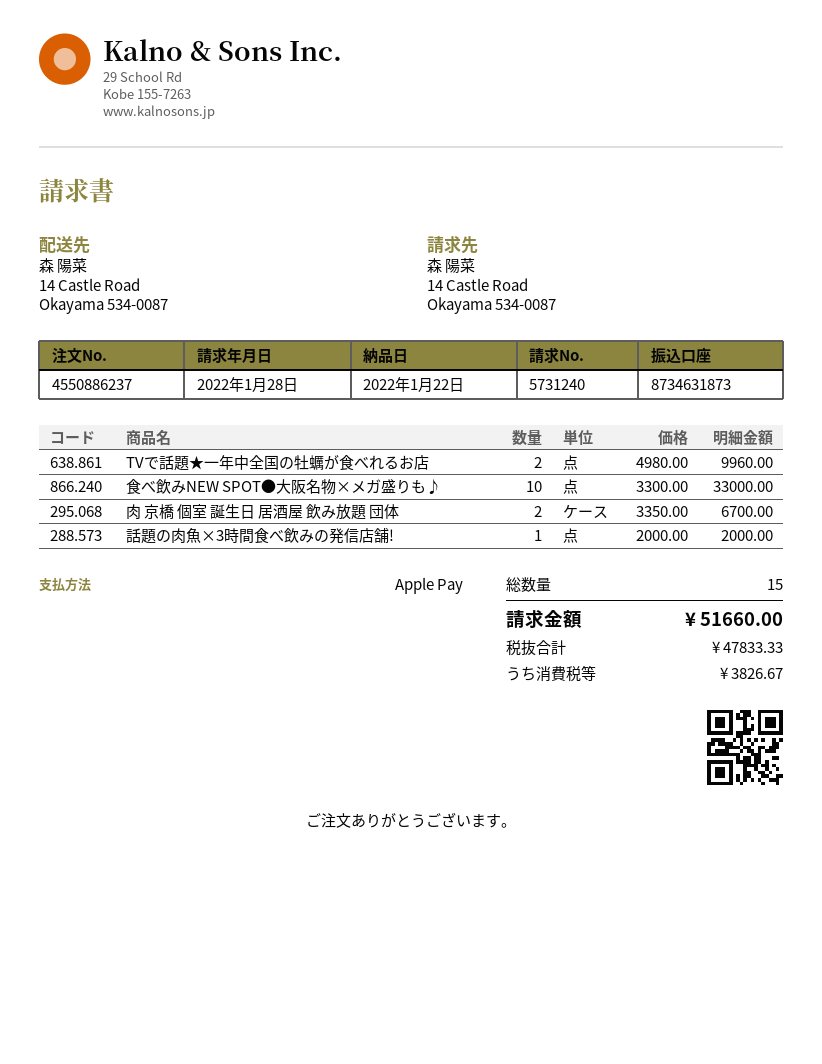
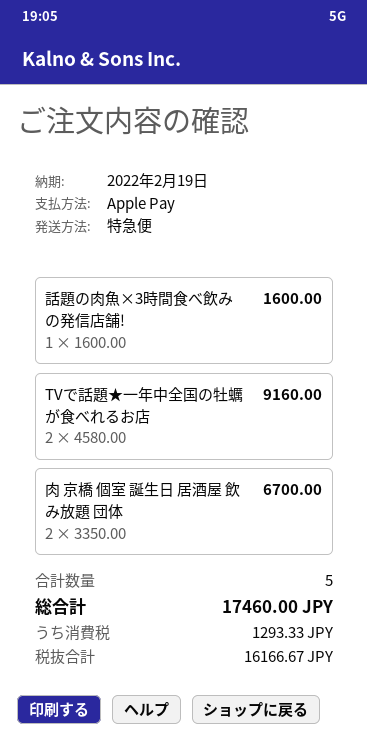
delivery date: 2022-01-22 -> 2022-02-19
TVで話題★一年中全国の牡蠣が食べれるお店: 2 x 4980.00 = 9960.00 -> 2 x 4580.00 = 9160.00
食べ飲みNEW SPOT●大阪名物×メガ盛りも♪: 10 x 3300.00 = 33000.00 -> none
話題の肉魚×3時間食べ飲みの発信店舗!: 1 x 2000.00 = 2000.00 -> 1 x 1600.00 = 1600.00
total quantity: 15 -> 5
net: 47833.33 -> 16166.67
tax: 3826.67 -> 1293.33
total: 51660.00 -> 17460.00

